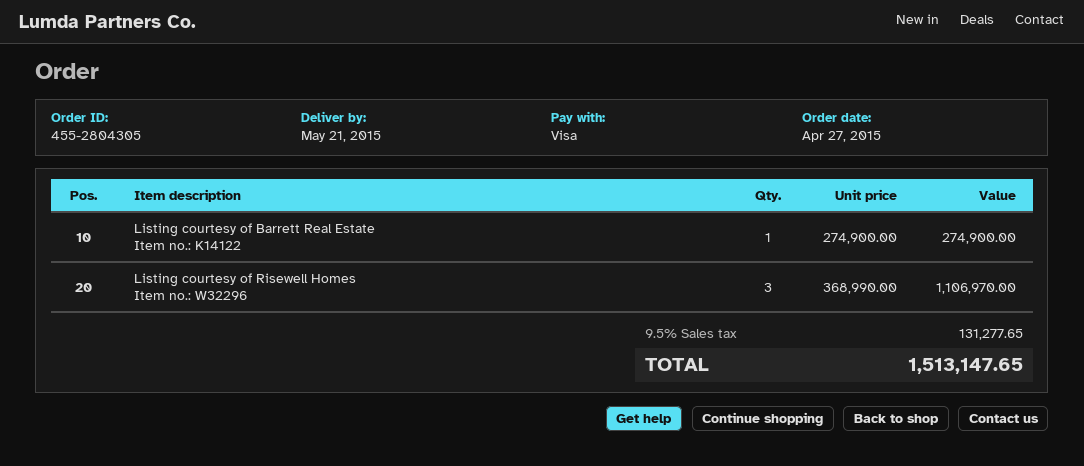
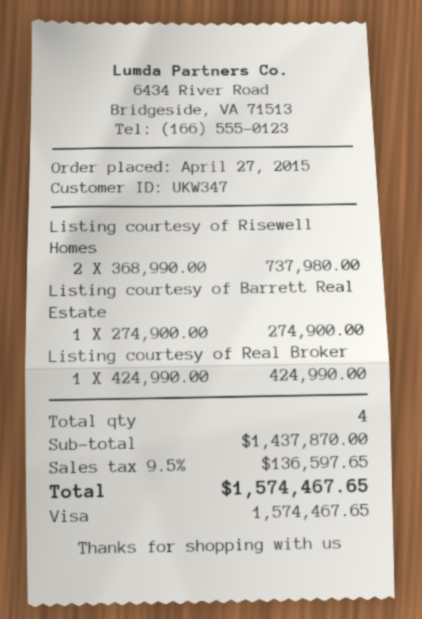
Listing courtesy of Risewell Homes: 3 x 368990.00 = 1106970.00 -> 2 x 368990.00 = 737980.00
Listing courtesy of Real Broker: none -> 1 x 424990.00 = 424990.00
tax: 9.5% = 131277.65 -> 9.5% = 136597.65
total: 1513147.65 -> 1574467.65

